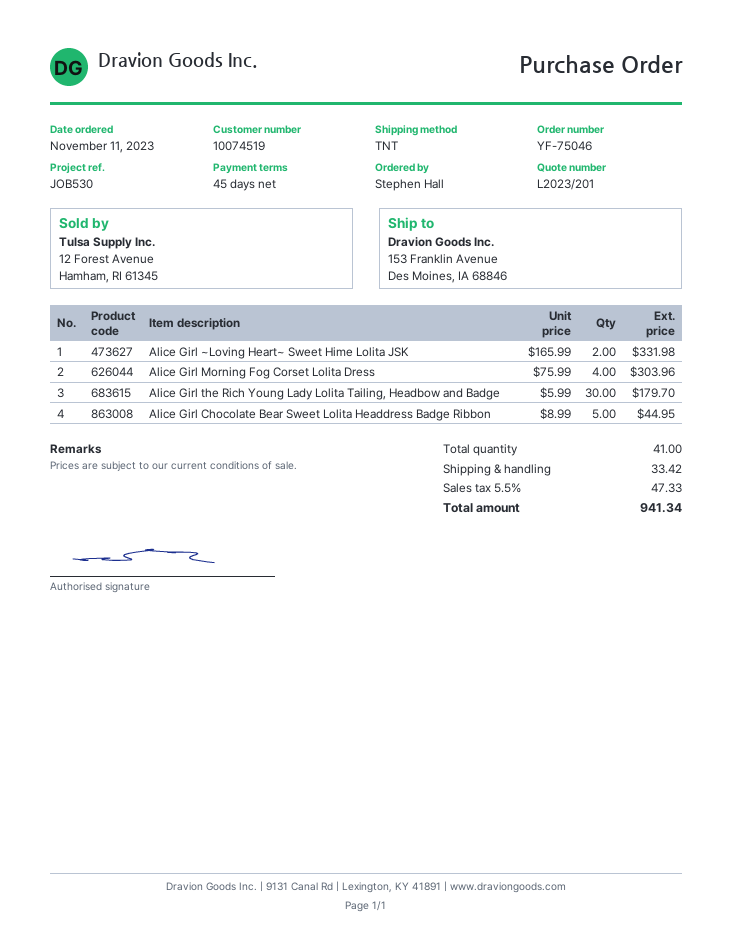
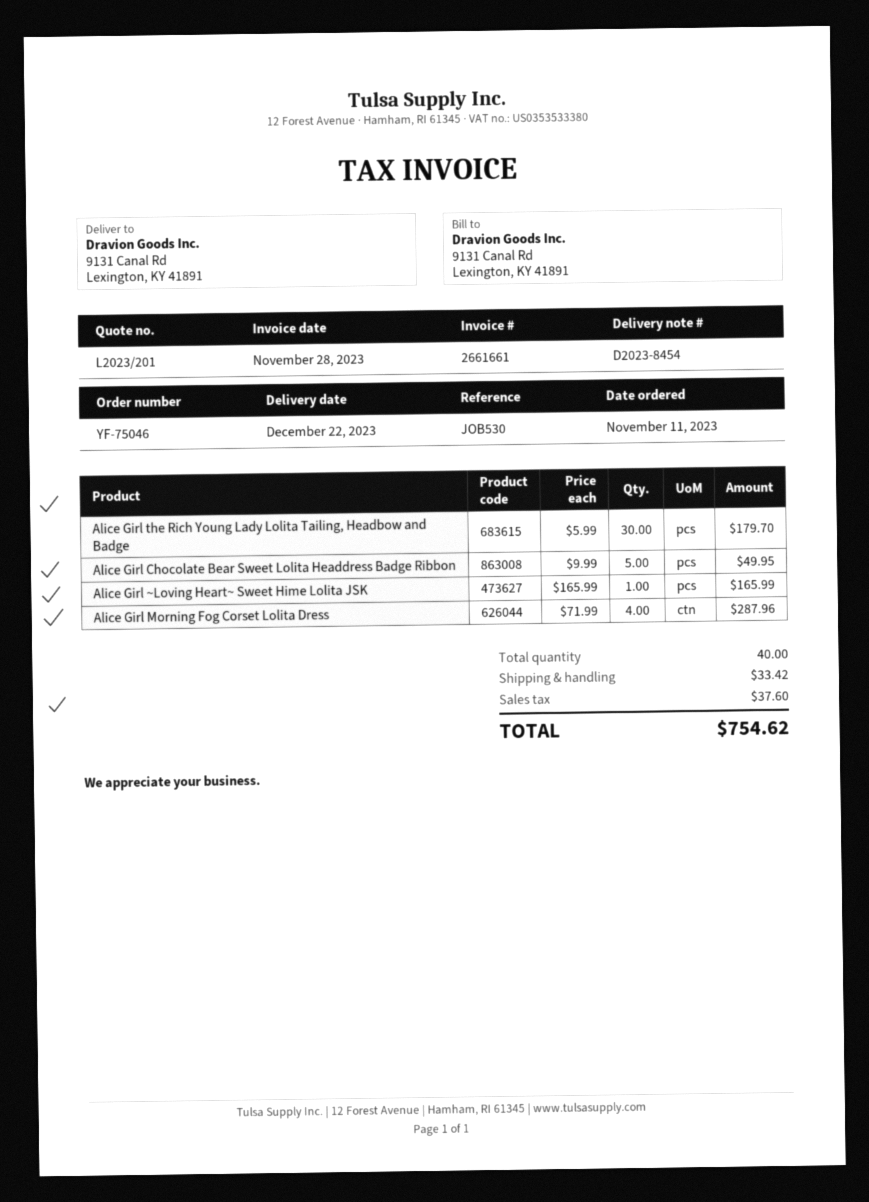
ship to: 153 Franklin Avenue, Des Moines, IA 68846 -> 9131 Canal Rd, Lexington, KY 41891
Alice Girl ~Loving Heart~ Sweet Hime Lolita JSK: 2 x 165.99 = 331.98 -> 1 x 165.99 = 165.99
Alice Girl Morning Fog Corset Lolita Dress: 4 x 75.99 = 303.96 -> 4 x 71.99 = 287.96
Alice Girl Chocolate Bear Sweet Lolita Headdress Badge Ribbon: 5 x 8.99 = 44.95 -> 5 x 9.99 = 49.95
total quantity: 41 -> 40
tax: 47.33 -> 37.60
total: 941.34 -> 754.62

